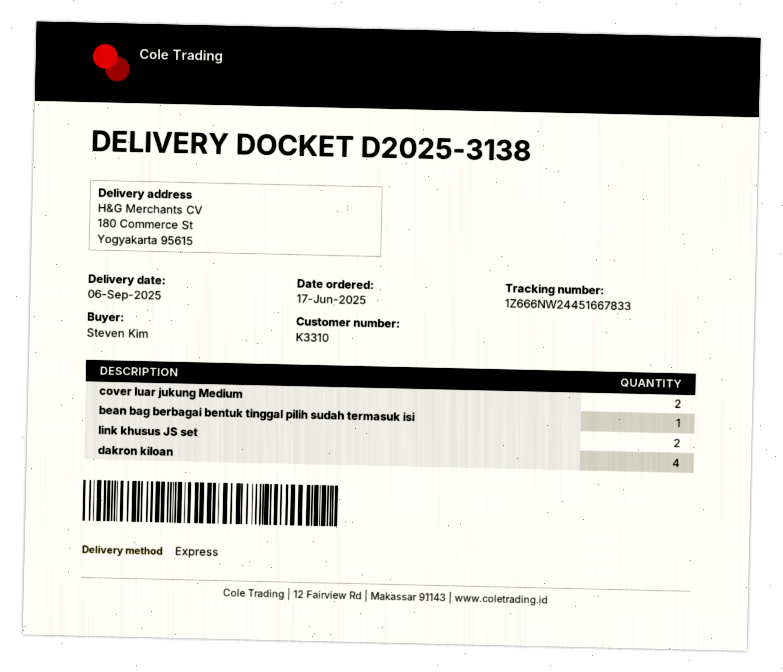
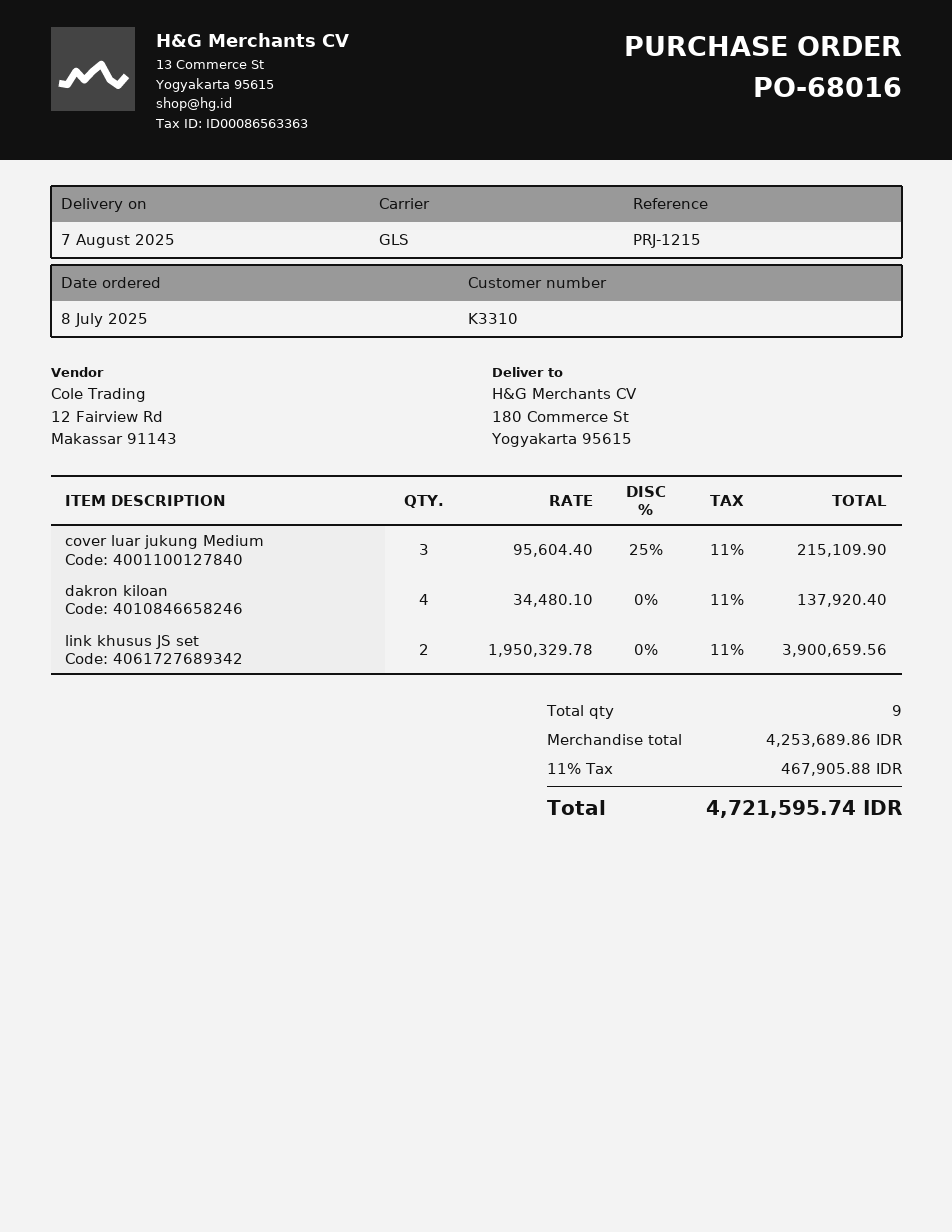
order date: 2025-06-17 -> 2025-07-08
delivery date: 2025-09-06 -> 2025-08-07
shipping method: express -> GLS
cover luar jukung Medium: 2 -> 3
bean bag berbagai bentuk tinggal pilih sudah termasuk isi: 1 -> none

